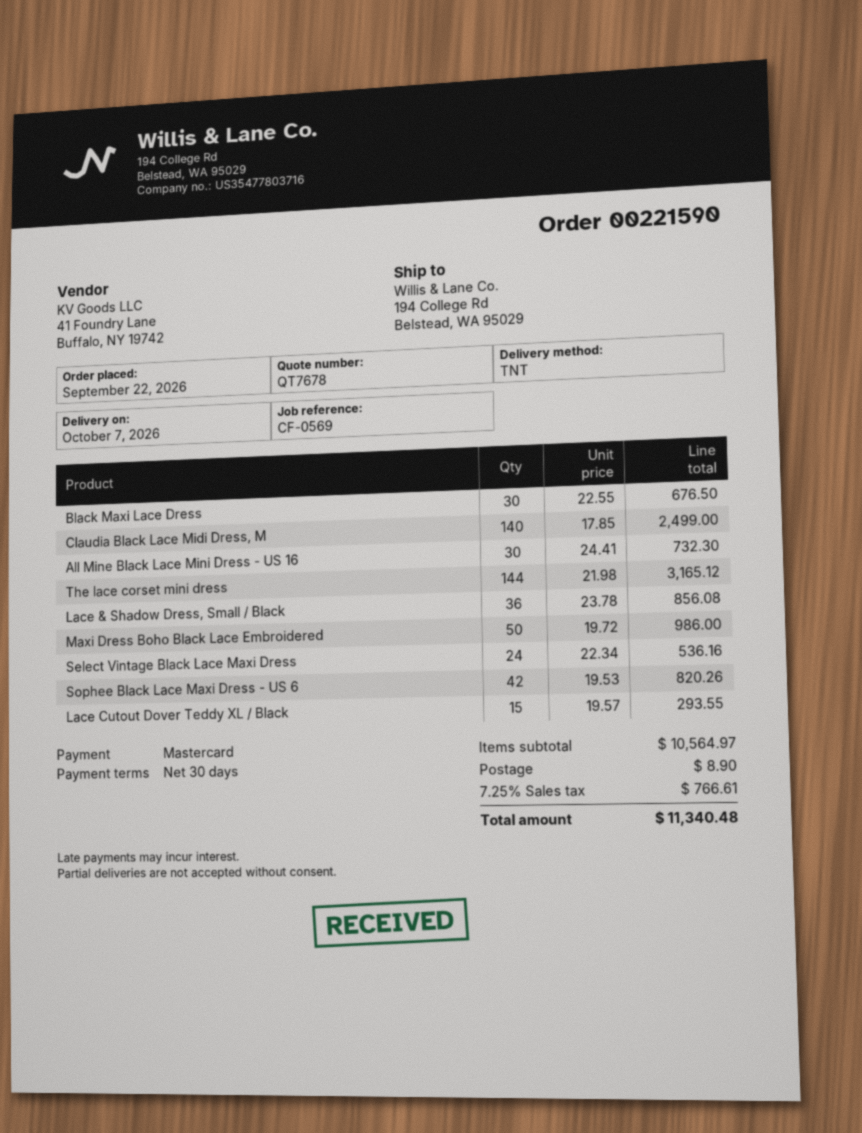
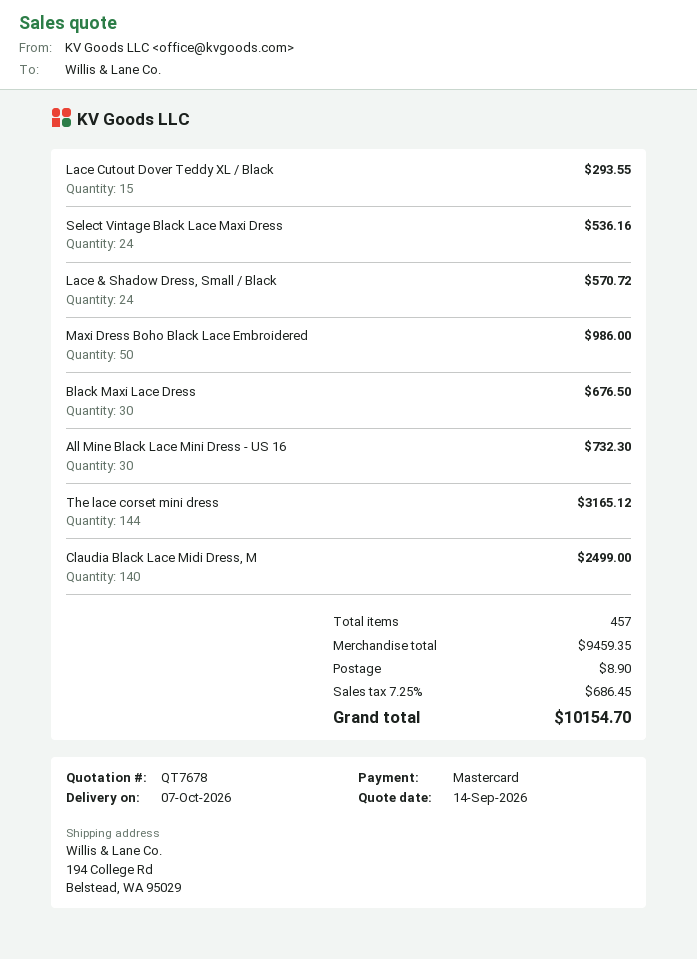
Lace & Shadow Dress, Small / Black: 36 for 856.08 -> 24 for 570.72
Sophee Black Lace Maxi Dress - US 6: 42 for 820.26 -> none
subtotal: 10564.97 -> 9459.35
tax: 7.25% = 766.61 -> 7.25% = 686.45
total: 11340.48 -> 10154.70

